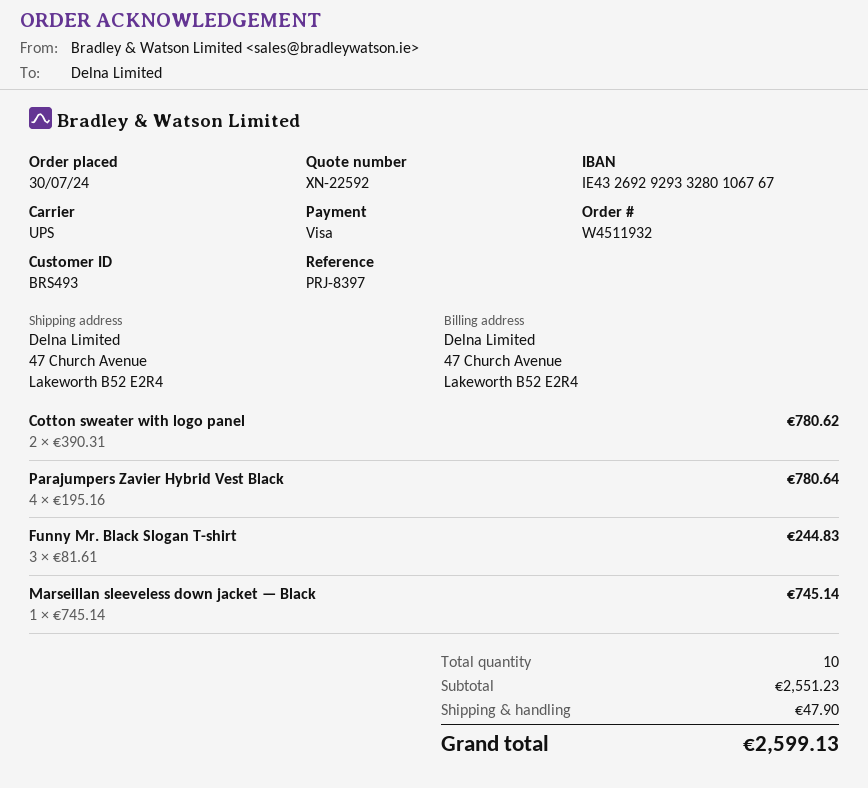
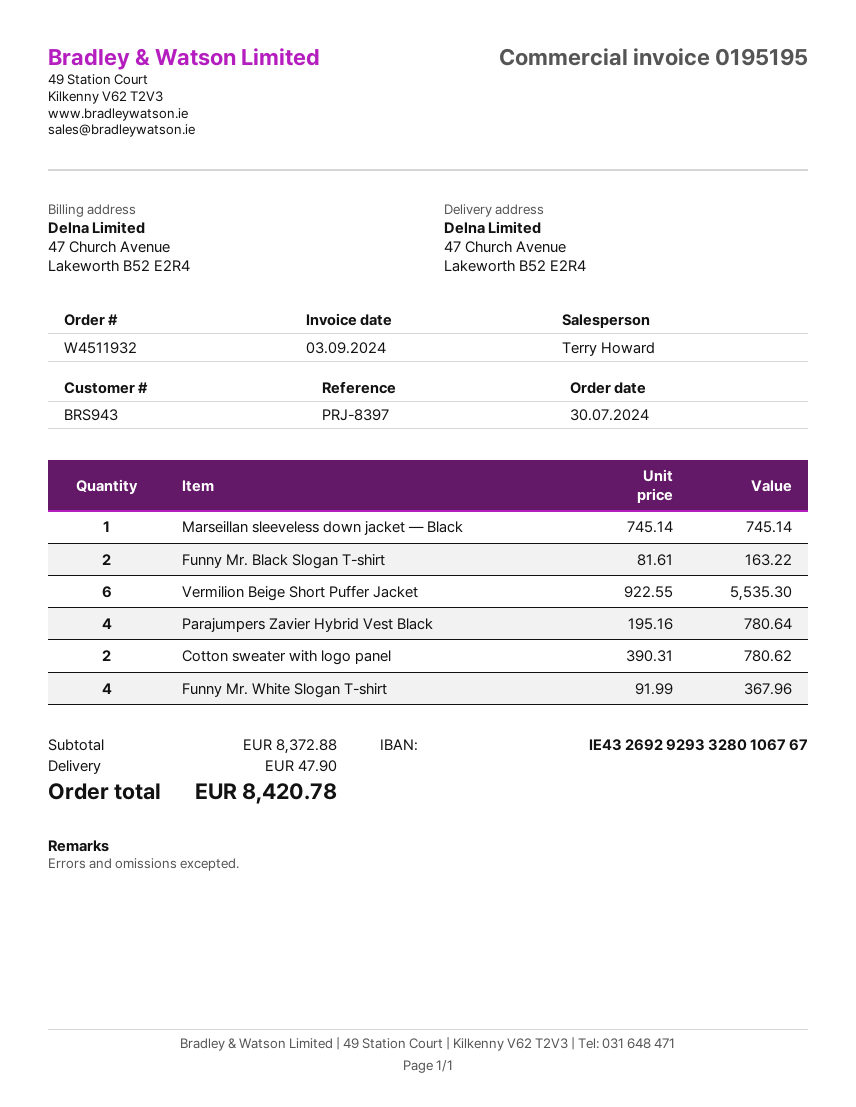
customer number: BRS493 -> BRS943
Funny Mr. Black Slogan T-shirt: 3 x 81.61 = 244.83 -> 2 x 81.61 = 163.22
Vermilion Beige Short Puffer Jacket: none -> 6 x 922.55 = 5535.30
Funny Mr. White Slogan T-shirt: none -> 4 x 91.99 = 367.96
subtotal: 2551.23 -> 8372.88
total: 2599.13 -> 8420.78

